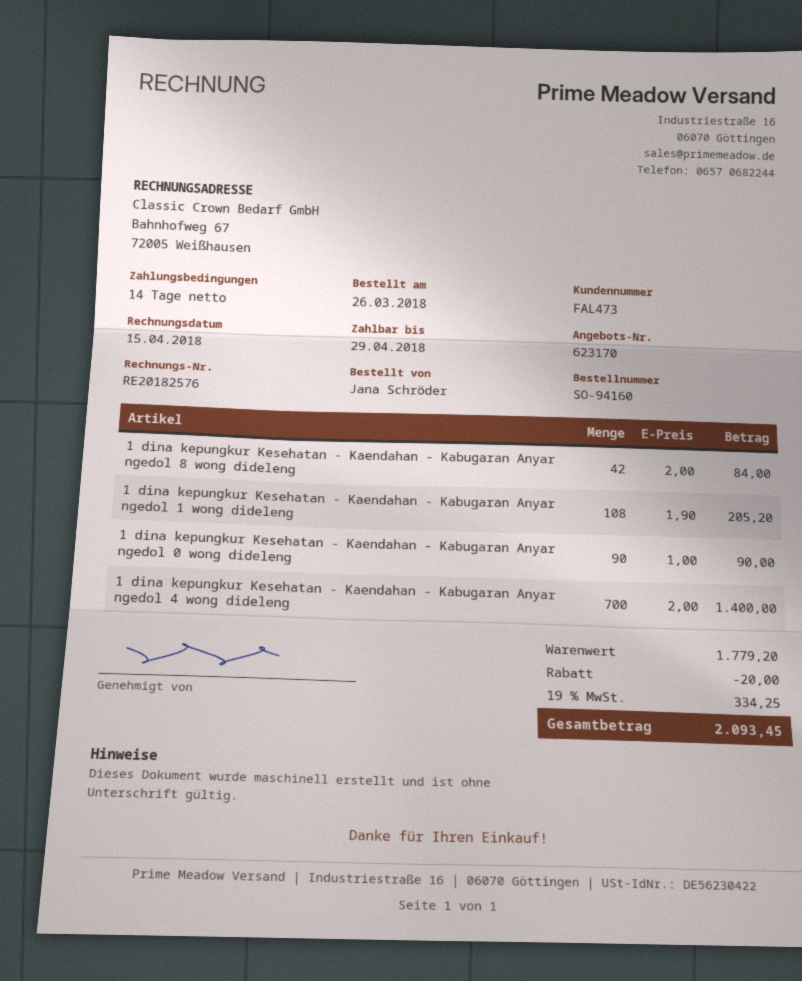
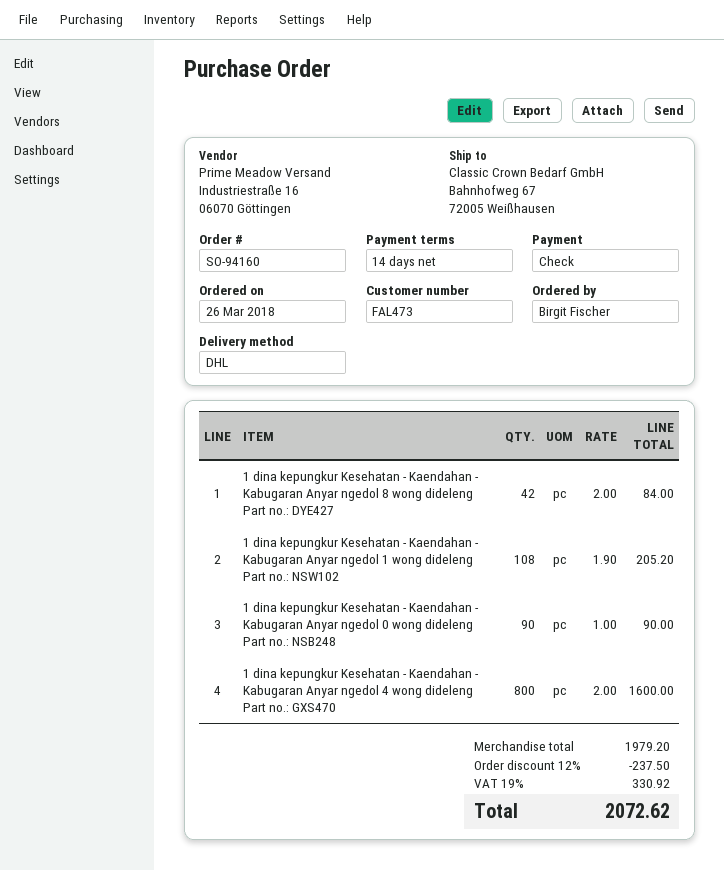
ordered by: Jana Schröder -> Birgit Fischer
1 dina kepungkur Kesehatan - Kaendahan - Kabugaran Anyar ngedol 4 wong dideleng: 700 x 2.00 = 1400.00 -> 800 x 2.00 = 1600.00
subtotal: 1779.20 -> 1979.20
discount: 20.00 -> 237.50
tax: 19% = 334.25 -> 19% = 330.92
total: 2093.45 -> 2072.62

